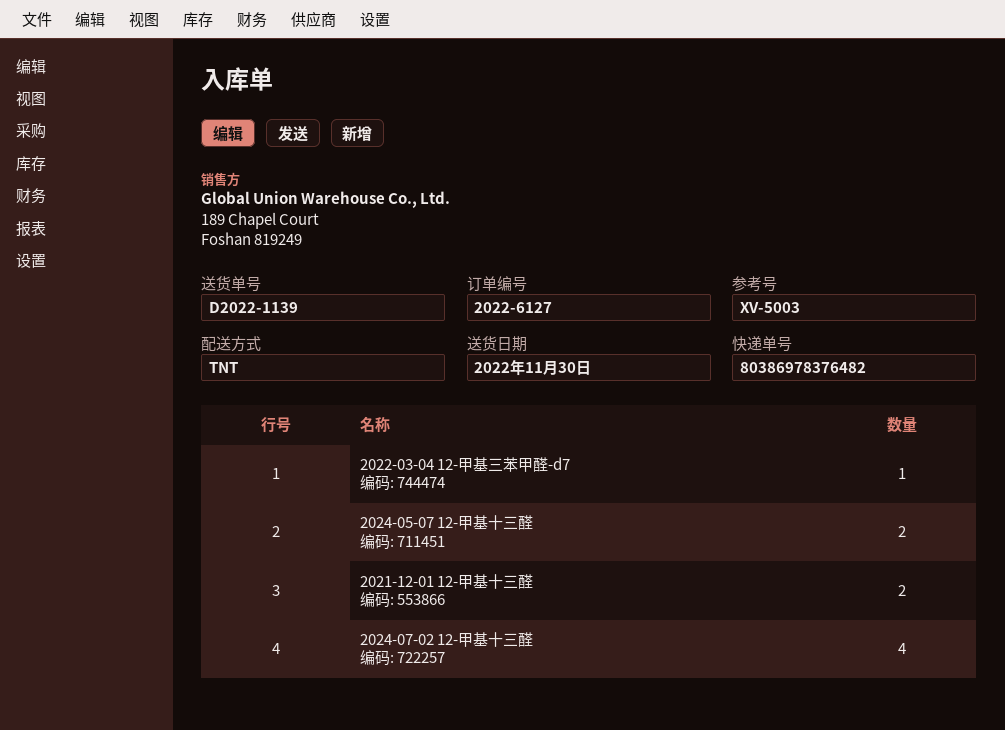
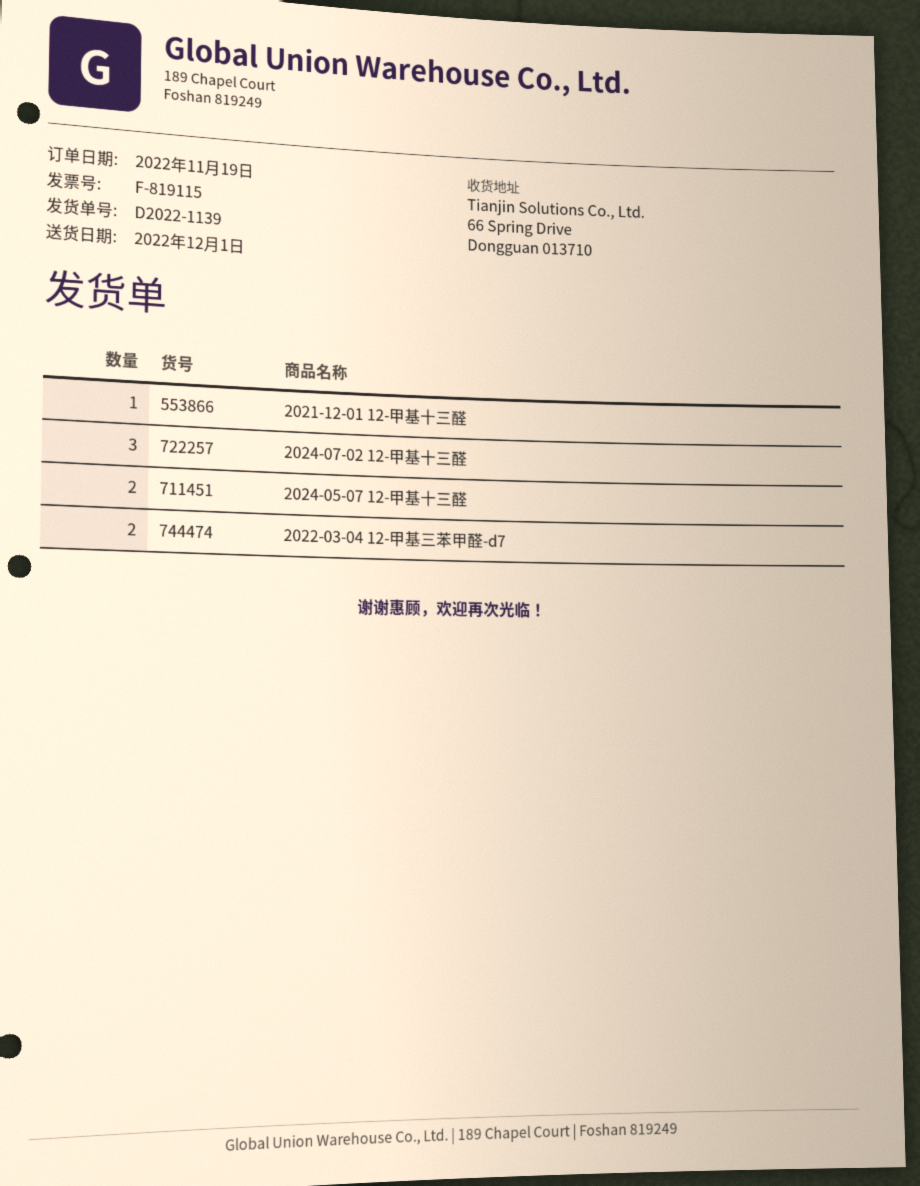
delivery date: 2022-11-30 -> 2022-12-01
2022-03-04 12-甲基三苯甲醛-d7: 1 -> 2
2021-12-01 12-甲基十三醛: 2 -> 1
2024-07-02 12-甲基十三醛: 4 -> 3

